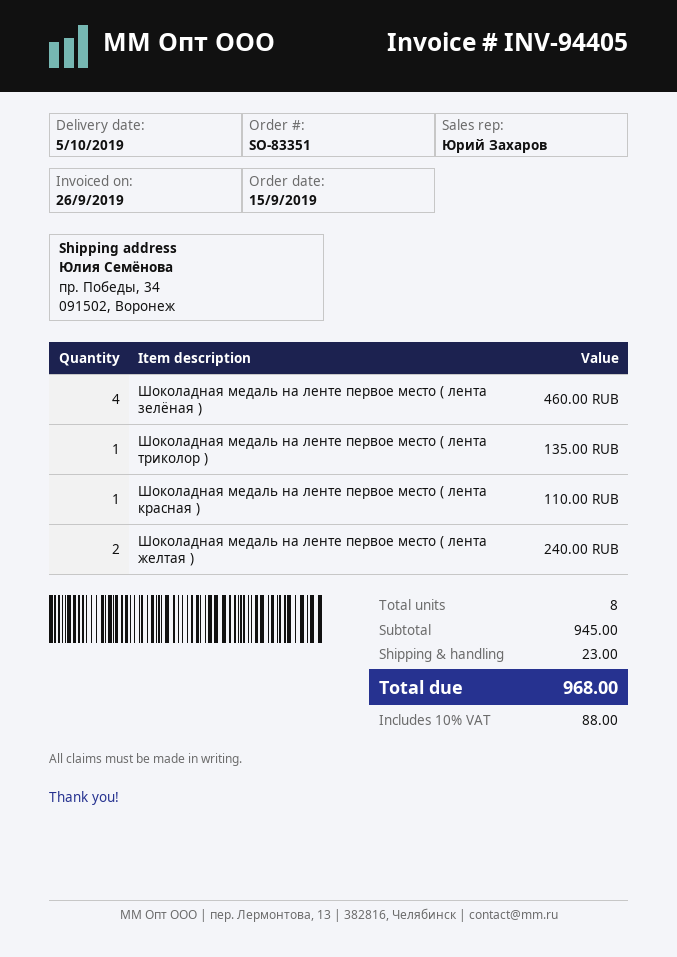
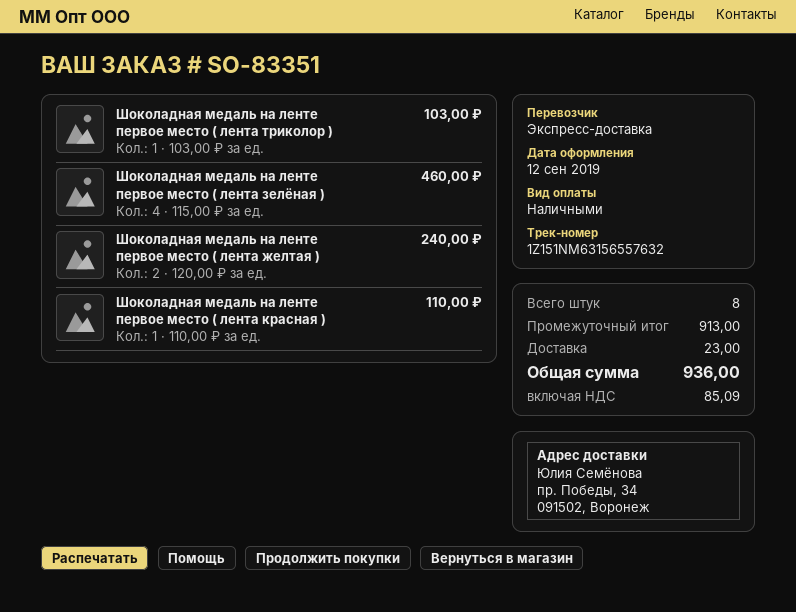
order date: 2019-09-15 -> 2019-09-12
Шоколадная медаль на ленте первое место ( лента триколор ): 1 for 135.00 -> 1 for 103.00
subtotal: 945.00 -> 913.00
tax: 88.00 -> 85.09
total: 968.00 -> 936.00

